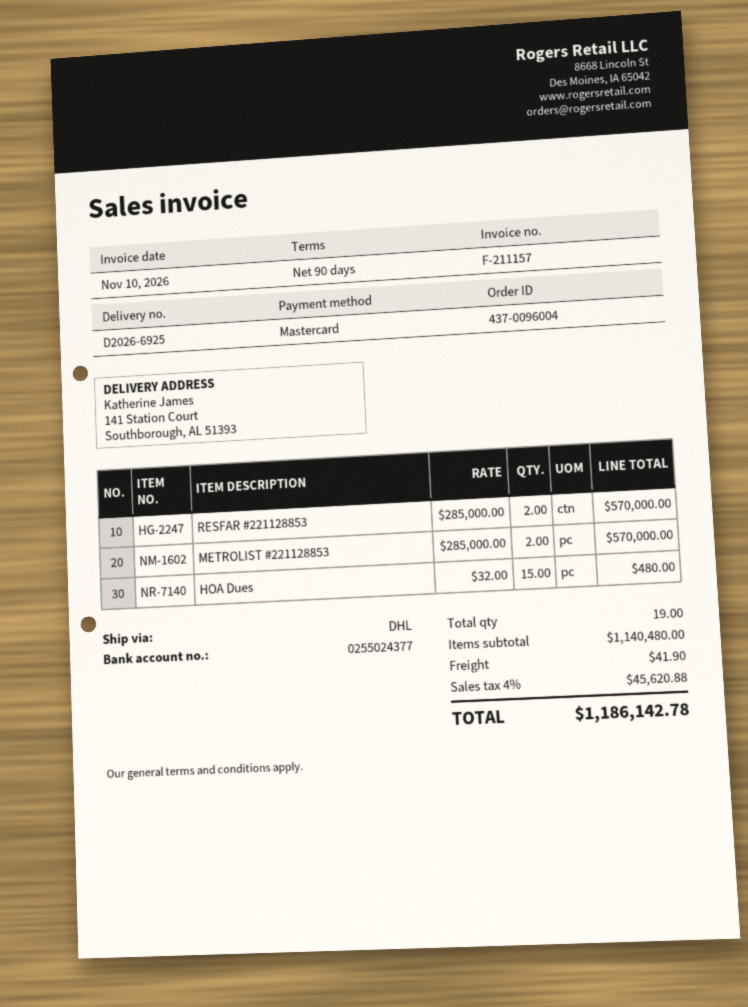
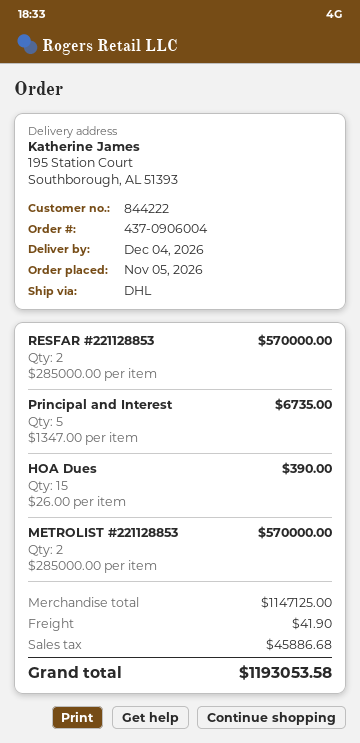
order number: 437-0096004 -> 437-0906004
ship to: 141 Station Court, Southborough, AL 51393 -> 195 Station Court, Southborough, AL 51393
HOA Dues: 15 x 32.00 = 480.00 -> 15 x 26.00 = 390.00
Principal and Interest: none -> 5 x 1347.00 = 6735.00
subtotal: 1140480.00 -> 1147125.00
tax: 45620.88 -> 45886.68
total: 1186142.78 -> 1193053.58

